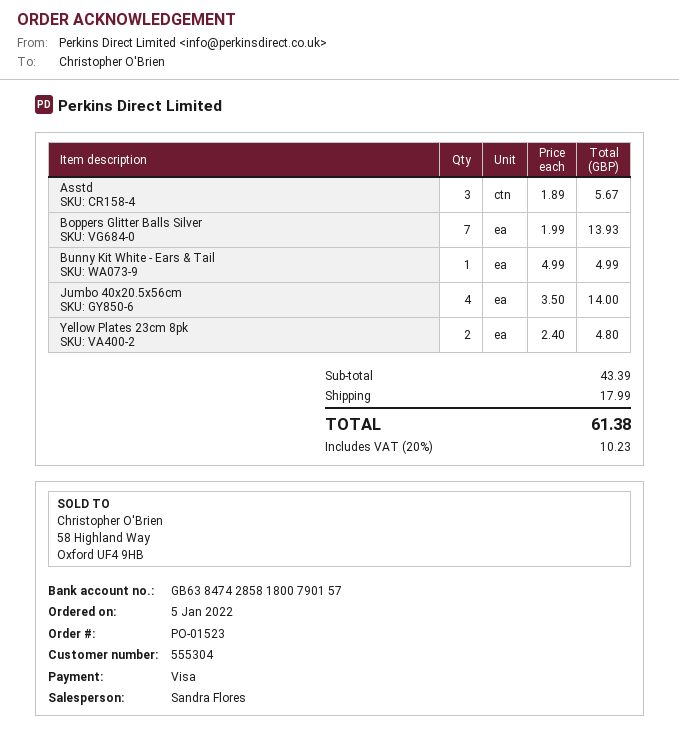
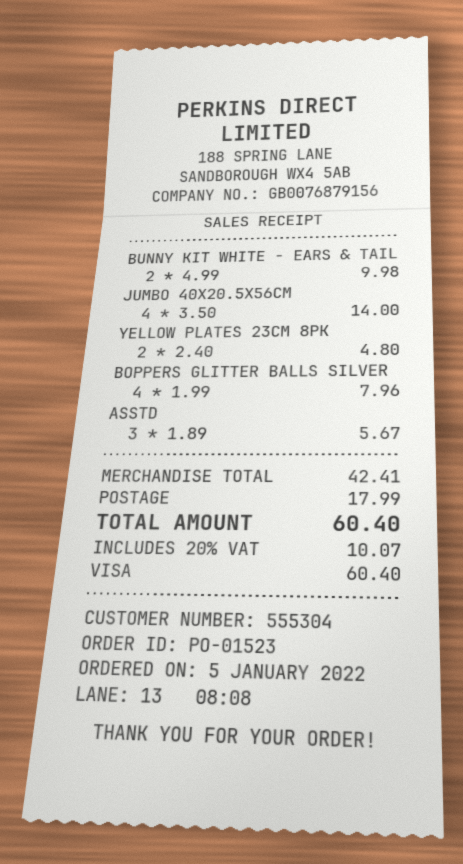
Boppers Glitter Balls Silver: 7 x 1.99 = 13.93 -> 4 x 1.99 = 7.96
Bunny Kit White - Ears & Tail: 1 x 4.99 = 4.99 -> 2 x 4.99 = 9.98
subtotal: 43.39 -> 42.41
tax: 20% = 10.23 -> 20% = 10.07
total: 61.38 -> 60.40

